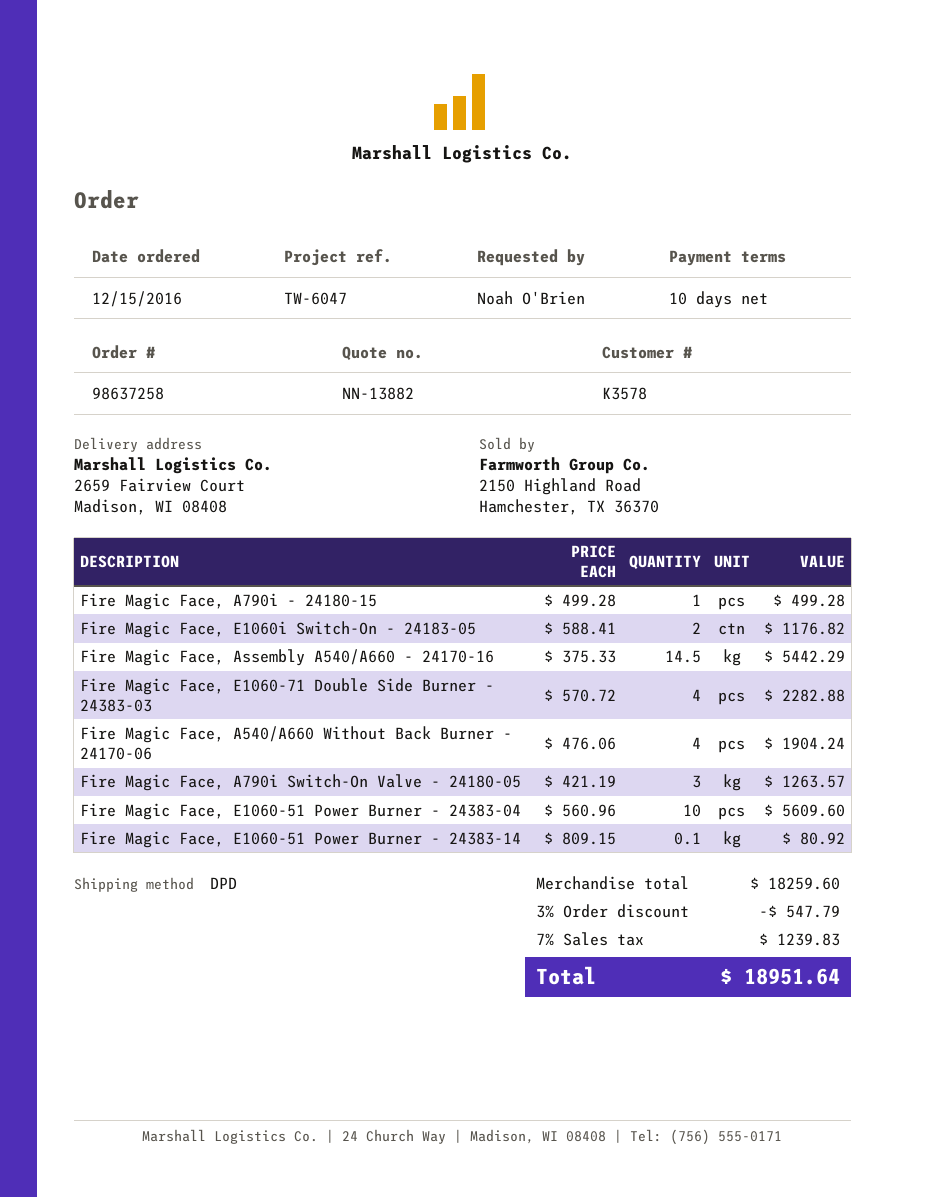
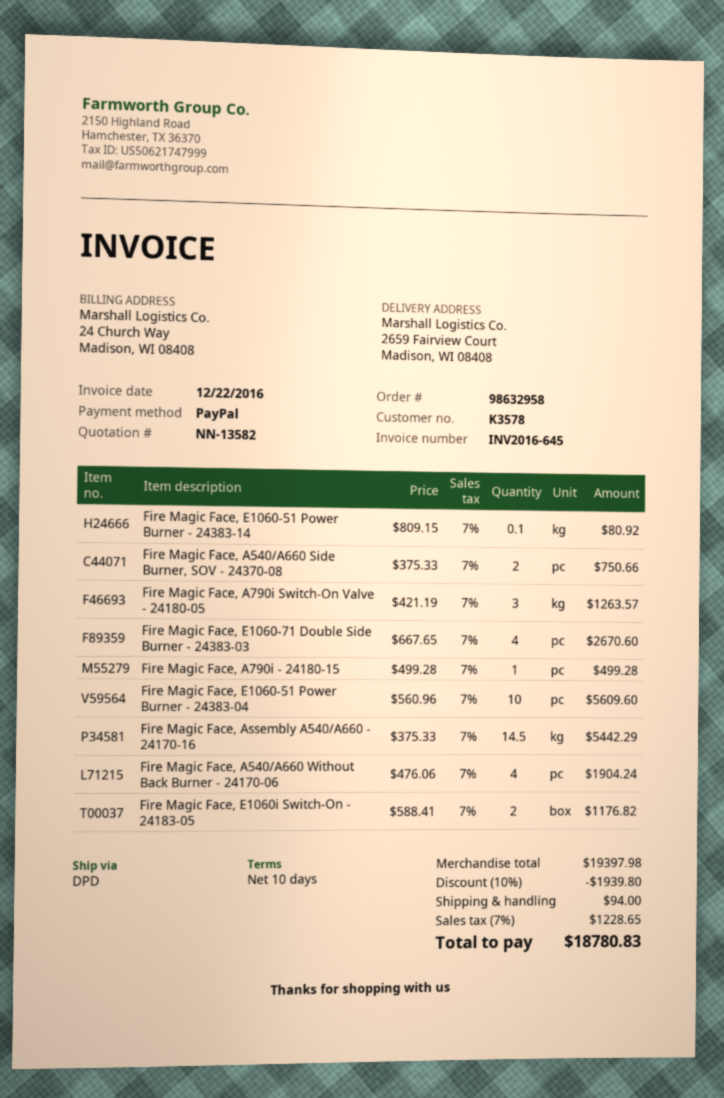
quote number: NN-13882 -> NN-13582
order number: 98637258 -> 98632958
Fire Magic Face, E1060-71 Double Side Burner - 24383-03: 4 x 570.72 = 2282.88 -> 4 x 667.65 = 2670.60
Fire Magic Face, A540/A660 Side Burner, SOV - 24370-08: none -> 2 x 375.33 = 750.66
subtotal: 18259.60 -> 19397.98
discount: 3% = 547.79 -> 10% = 1939.80
shipping: none -> 94.00
tax: 7% = 1239.83 -> 7% = 1228.65
total: 18951.64 -> 18780.83

